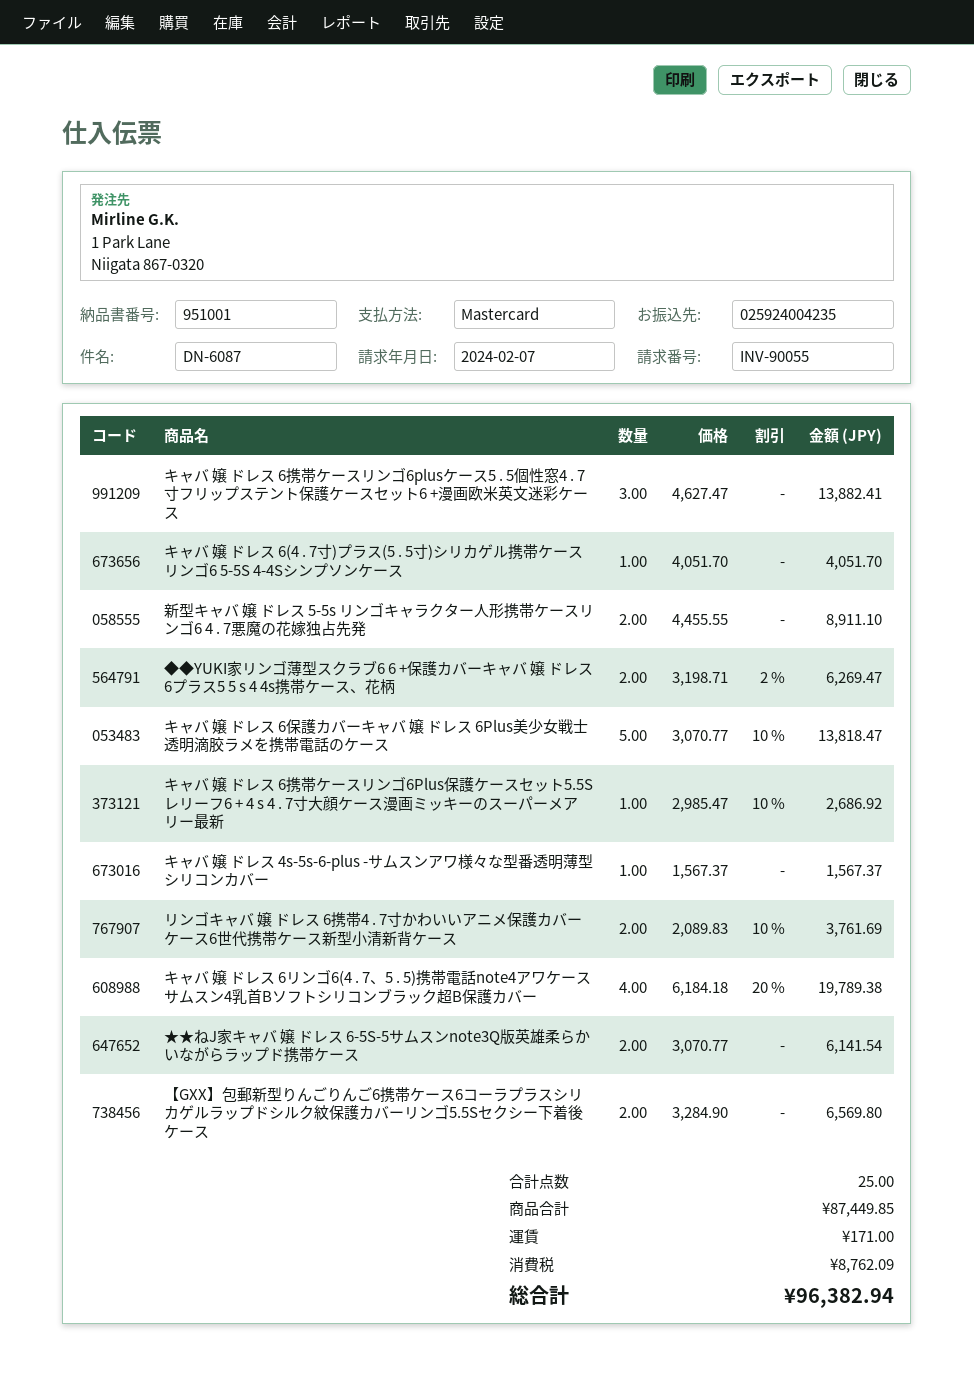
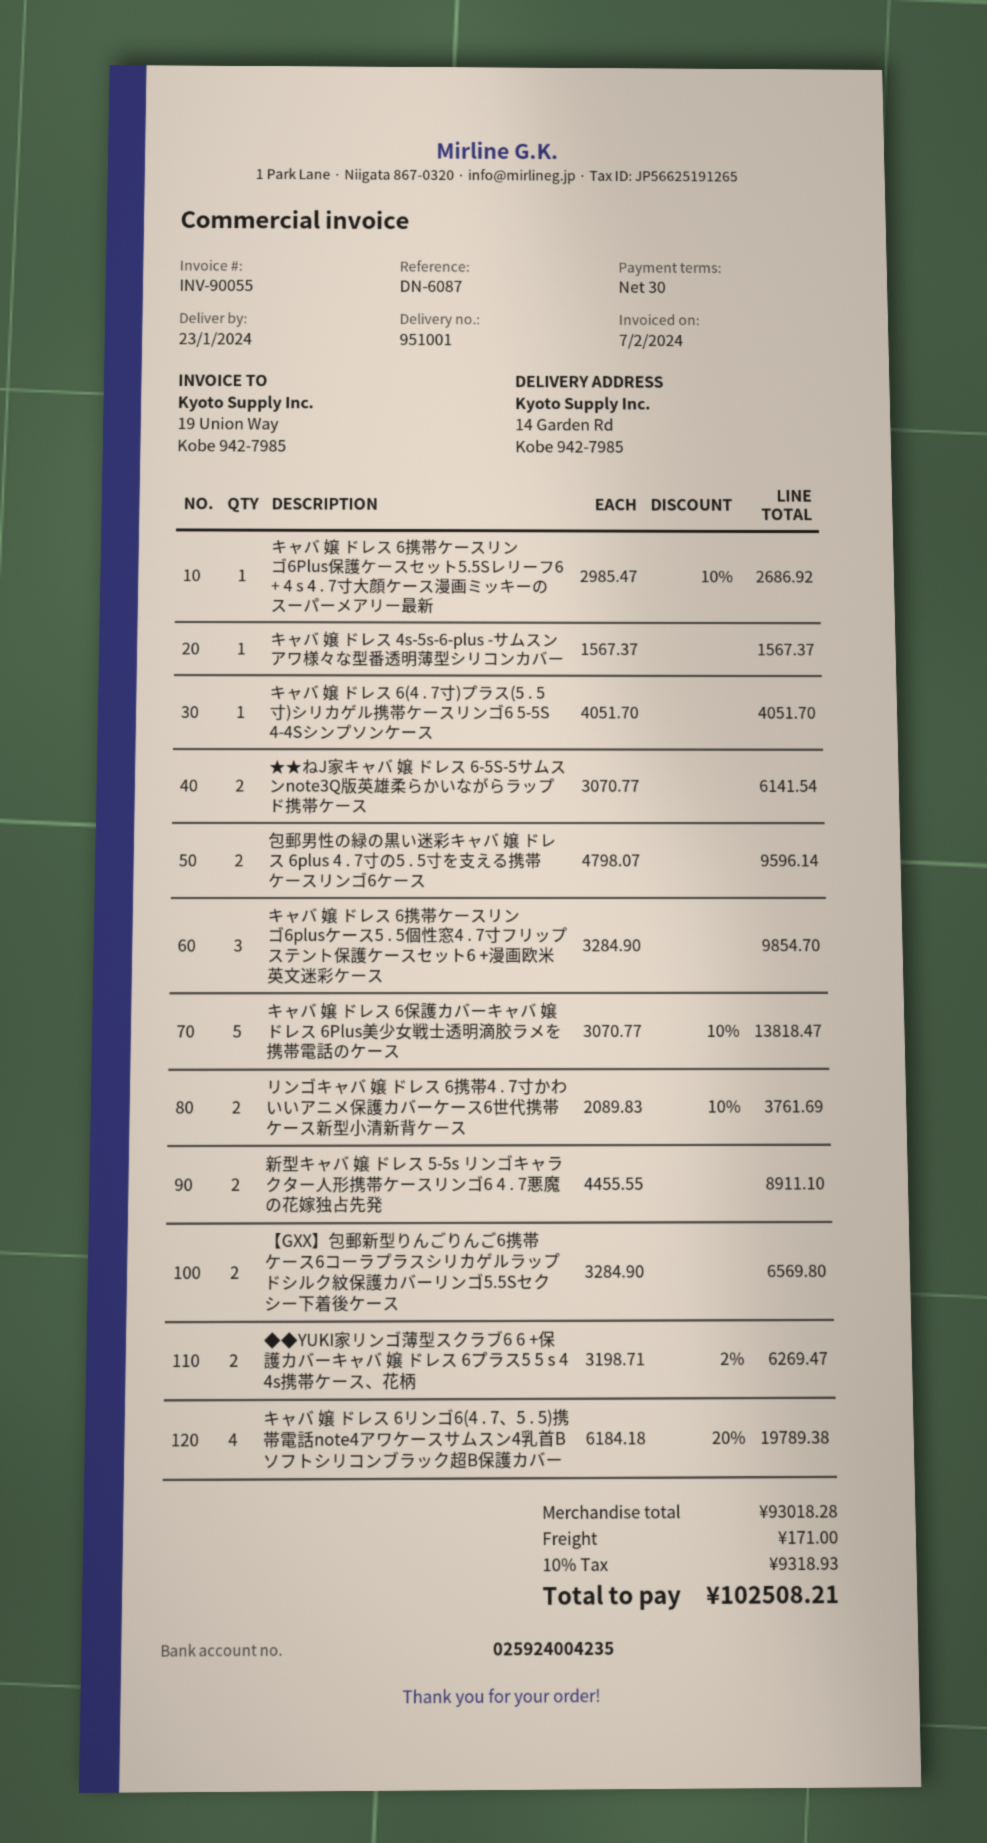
キャバ 嬢 ドレス 6携帯ケースリンゴ6plusケース5 . 5個性窓4 . 7寸フリップステント保護ケースセット6 +漫画欧米英文迷彩ケース: 3 x 4627.47 = 13882.41 -> 3 x 3284.90 = 9854.70
包郵男性の緑の黒い迷彩キャバ 嬢 ドレス 6plus 4 . 7寸の5 . 5寸を支える携帯ケースリンゴ6ケース: none -> 2 x 4798.07 = 9596.14
subtotal: 87449.85 -> 93018.28
tax: 8762.09 -> 9318.93
total: 96382.94 -> 102508.21

